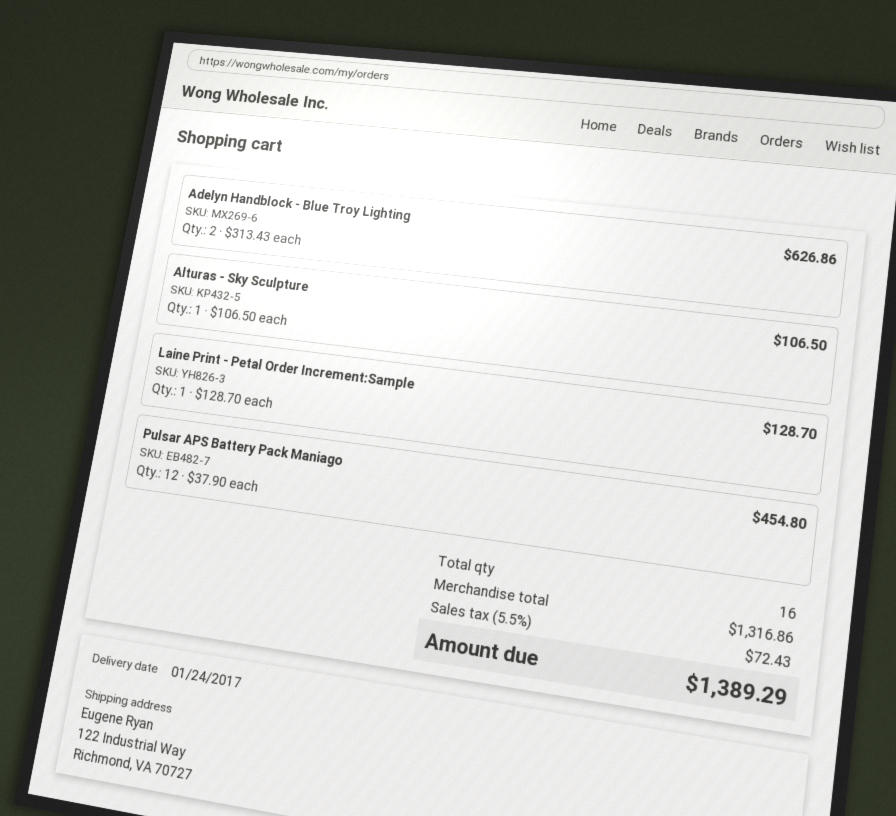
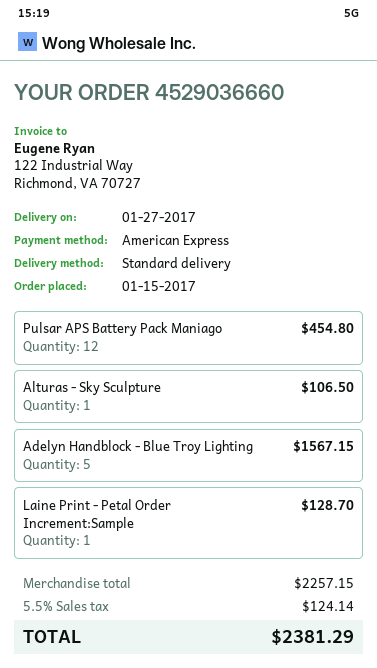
delivery date: 2017-01-24 -> 2017-01-27
Adelyn Handblock - Blue Troy Lighting: 2 for 626.86 -> 5 for 1567.15
subtotal: 1316.86 -> 2257.15
tax: 5.5% = 72.43 -> 5.5% = 124.14
total: 1389.29 -> 2381.29

